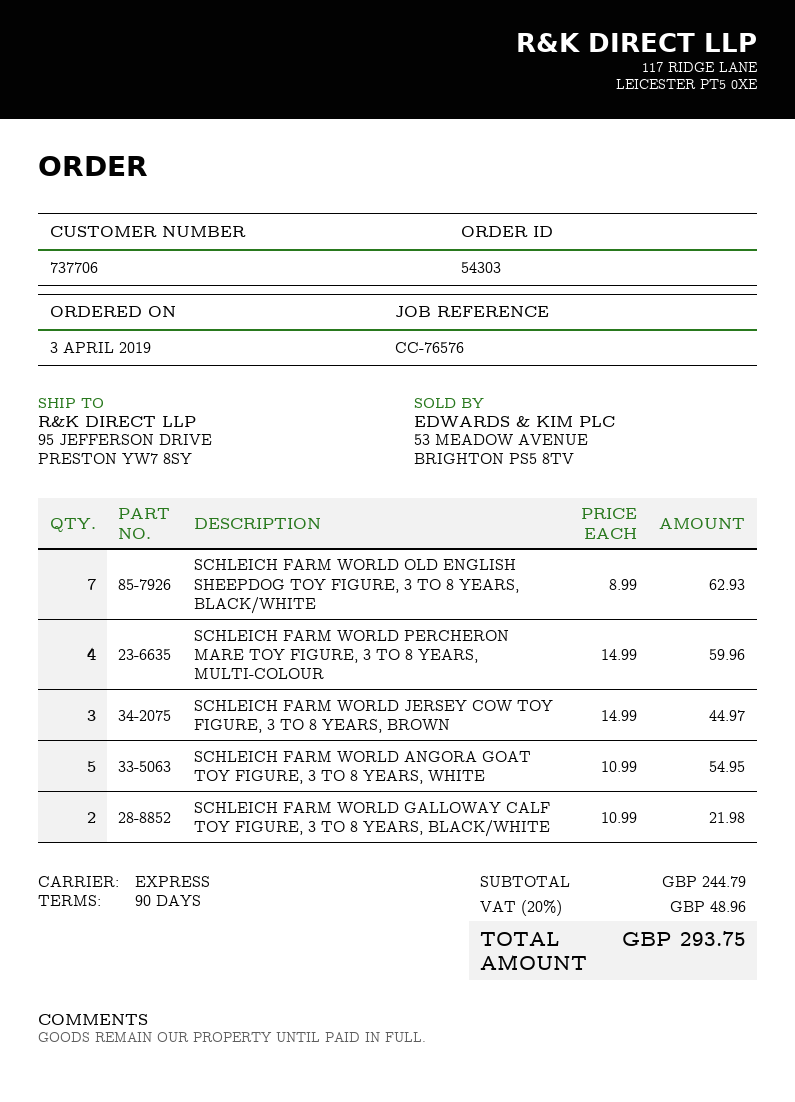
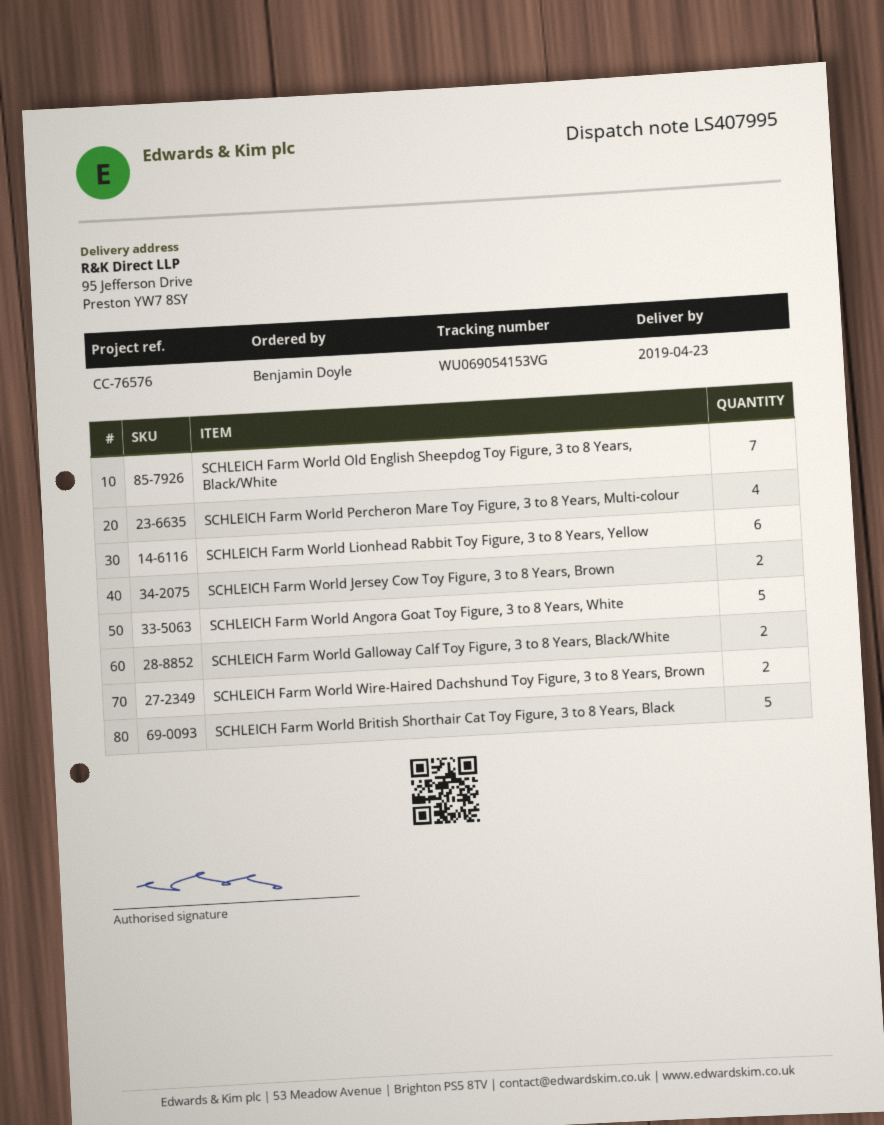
SCHLEICH FARM WORLD JERSEY COW TOY FIGURE, 3 TO 8 YEARS, BROWN: 3 -> 2
SCHLEICH Farm World Lionhead Rabbit Toy Figure, 3 to 8 Years, Yellow: none -> 6
SCHLEICH Farm World Wire-Haired Dachshund Toy Figure, 3 to 8 Years, Brown: none -> 2
SCHLEICH Farm World British Shorthair Cat Toy Figure, 3 to 8 Years, Black: none -> 5

